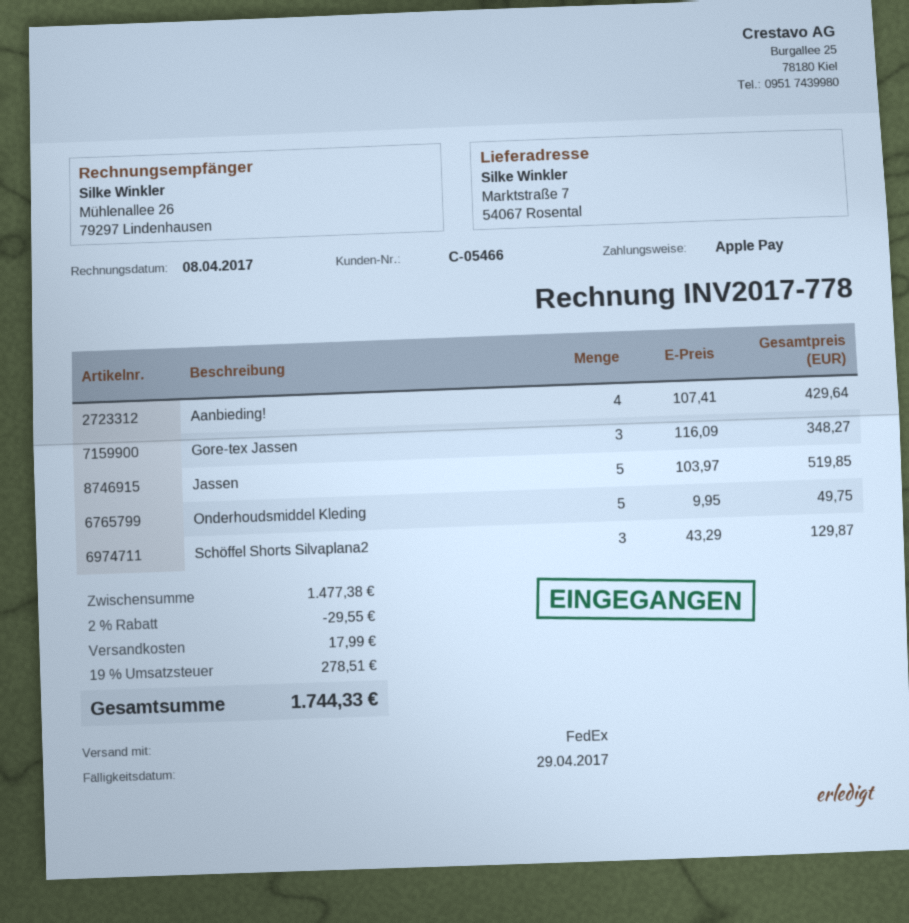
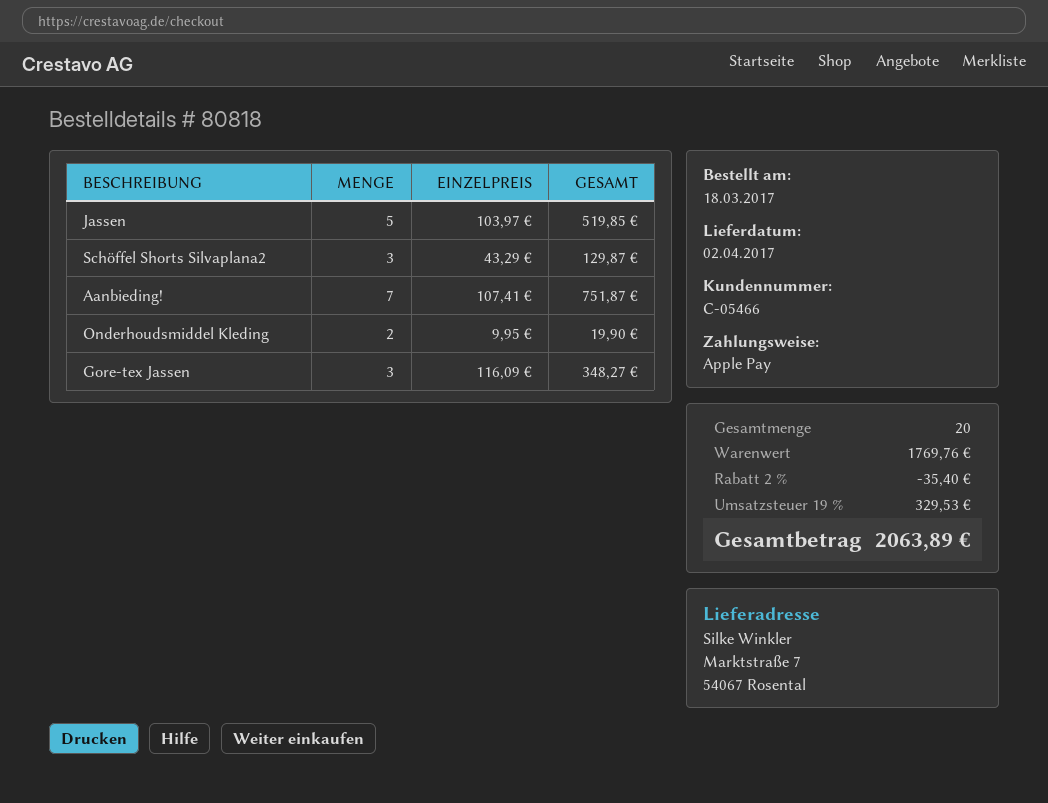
Aanbieding!: 4 x 107.41 = 429.64 -> 7 x 107.41 = 751.87
Onderhoudsmiddel Kleding: 5 x 9.95 = 49.75 -> 2 x 9.95 = 19.90
subtotal: 1477.38 -> 1769.76
discount: 2% = 29.55 -> 2% = 35.40
shipping: 17.99 -> none
tax: 19% = 278.51 -> 19% = 329.53
total: 1744.33 -> 2063.89

